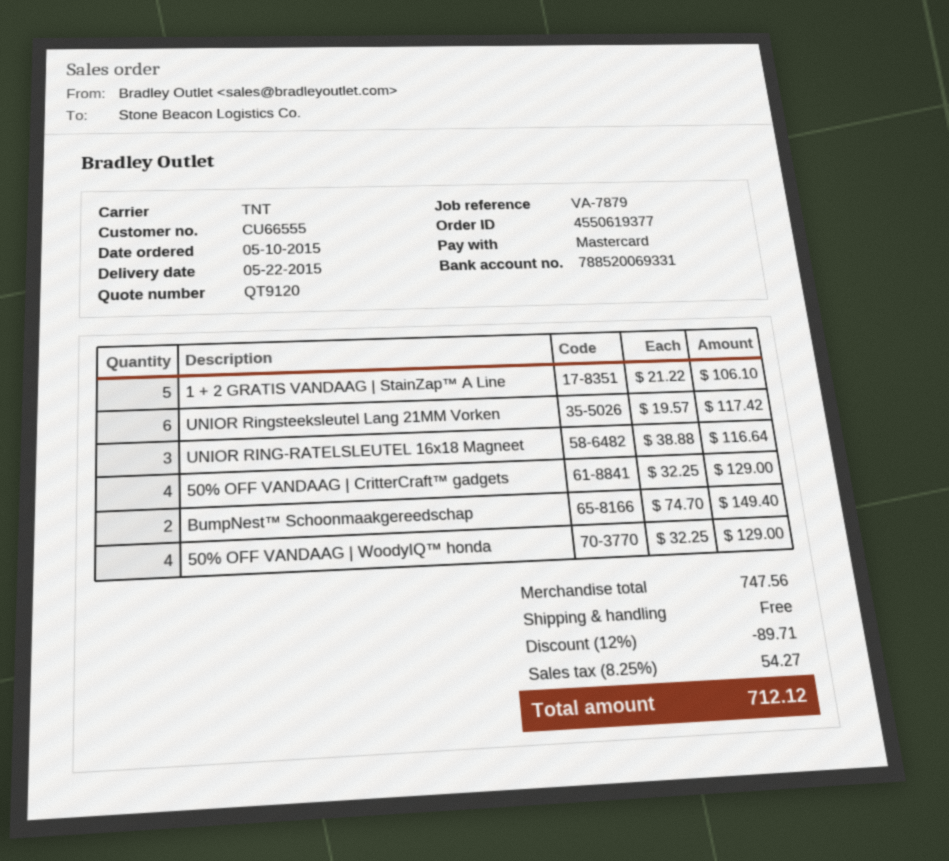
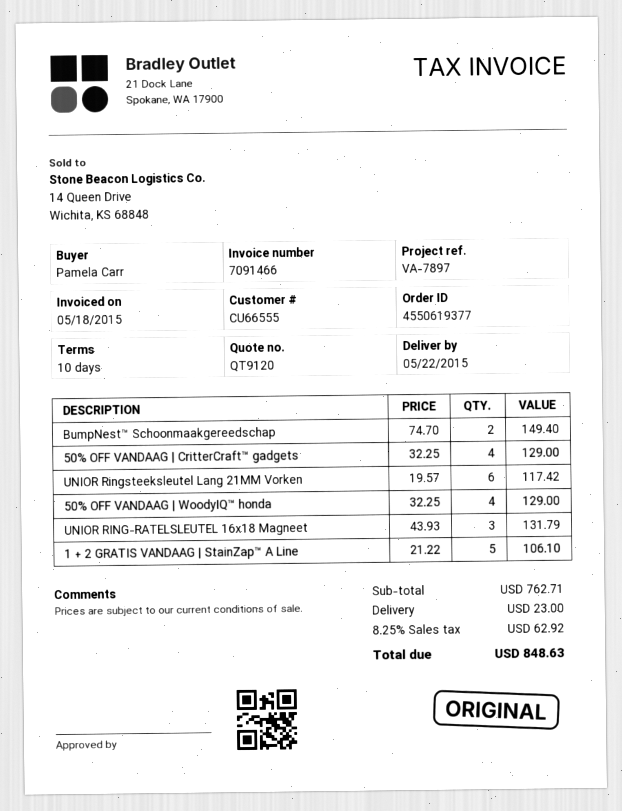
reference: VA-7879 -> VA-7897
UNIOR RING-RATELSLEUTEL 16x18 Magneet: 3 x 38.88 = 116.64 -> 3 x 43.93 = 131.79
subtotal: 747.56 -> 762.71
discount: 12% = 89.71 -> none
shipping: 0.00 -> 23.00
tax: 8.25% = 54.27 -> 8.25% = 62.92
total: 712.12 -> 848.63

